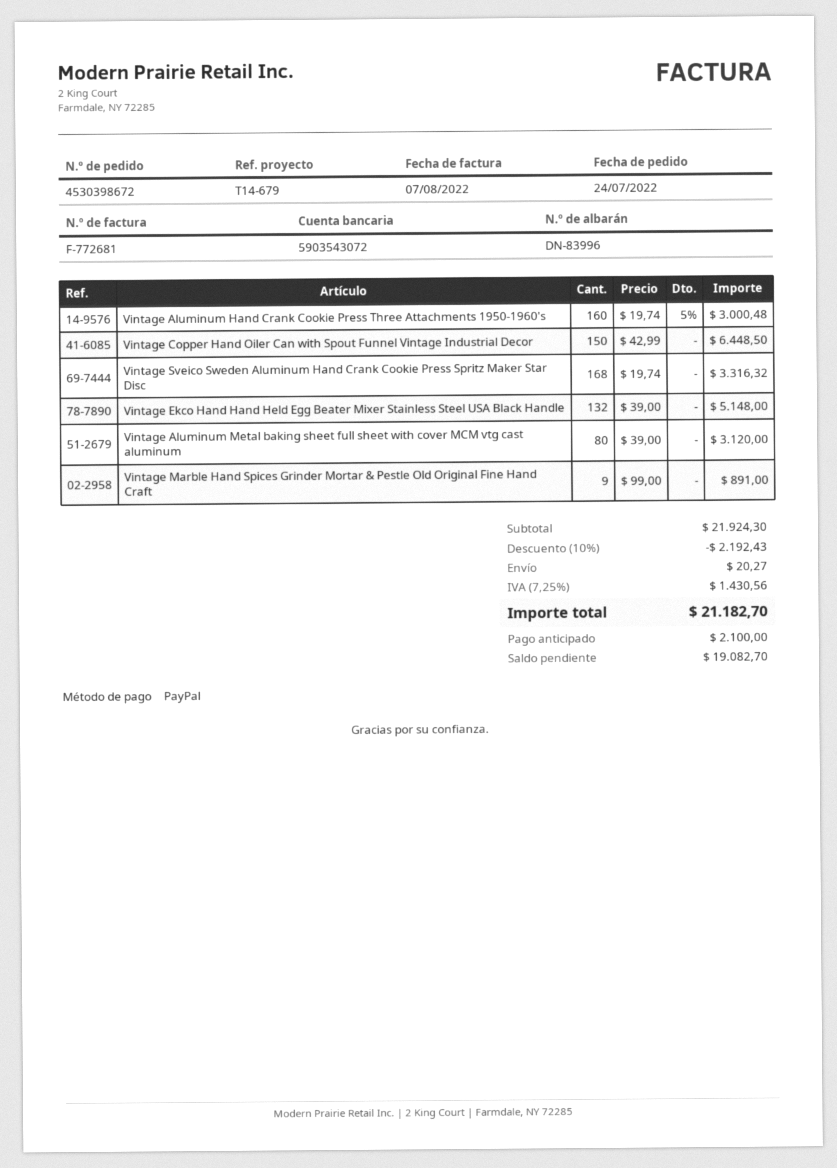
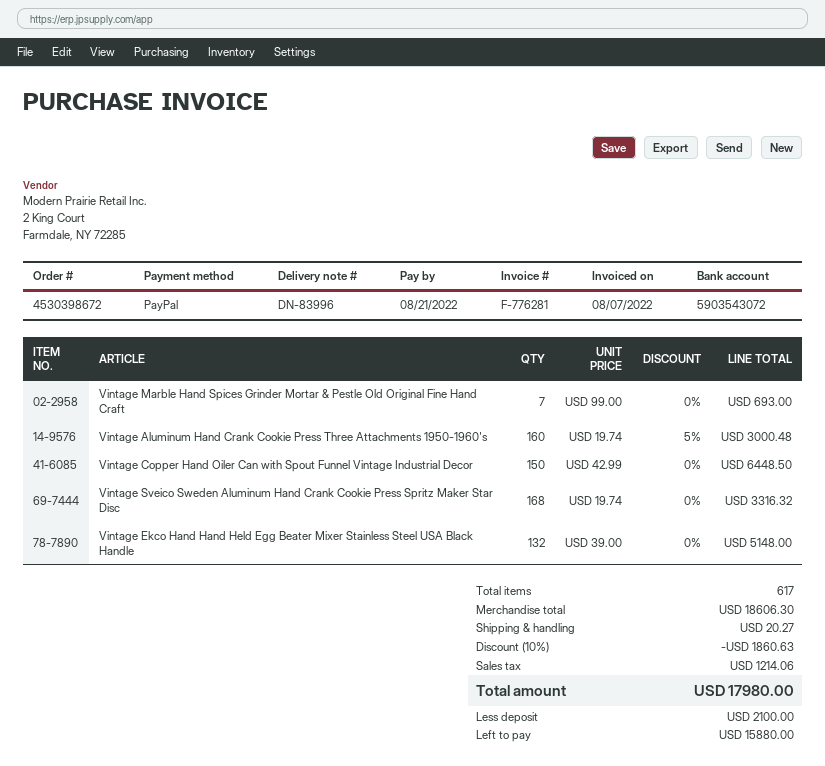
invoice number: F-772681 -> F-776281
Vintage Aluminum Metal baking sheet full sheet with cover MCM vtg cast aluminum: 80 x 39.00 = 3120.00 -> none
Vintage Marble Hand Spices Grinder Mortar & Pestle Old Original Fine Hand Craft: 9 x 99.00 = 891.00 -> 7 x 99.00 = 693.00
subtotal: 21924.30 -> 18606.30
discount: 10% = 2192.43 -> 10% = 1860.63
tax: 1430.56 -> 1214.06
total: 21182.70 -> 17980.00
balance: 19082.70 -> 15880.00

